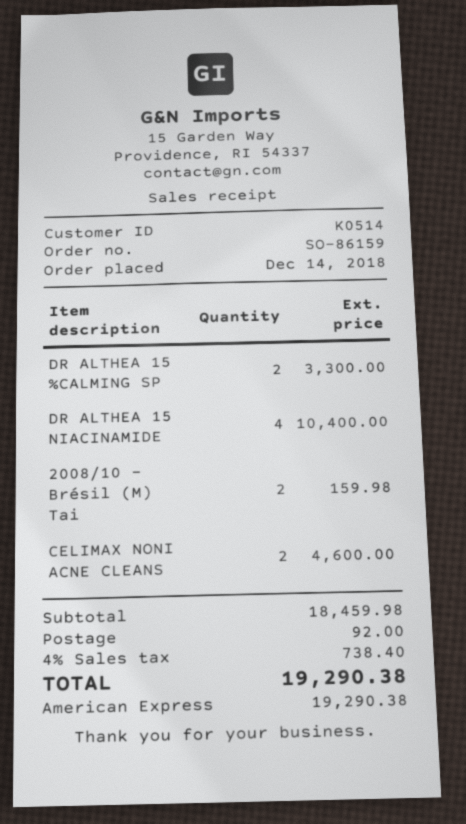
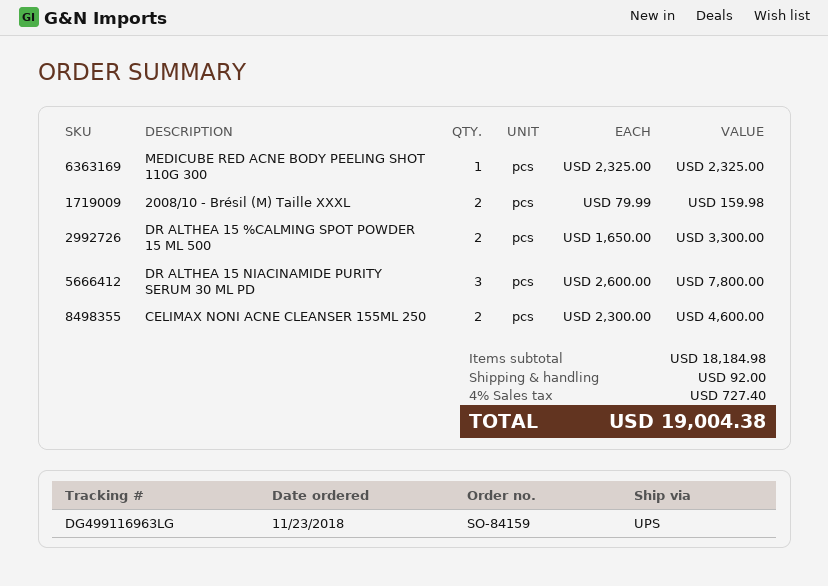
order number: SO-86159 -> SO-84159
order date: 2018-12-14 -> 2018-11-23
DR ALTHEA 15 NIACINAMIDE: 4 for 10400.00 -> 3 for 7800.00
MEDICUBE RED ACNE BODY PEELING SHOT 110G 300: none -> 1 for 2325.00
subtotal: 18459.98 -> 18184.98
tax: 4% = 738.40 -> 4% = 727.40
total: 19290.38 -> 19004.38

